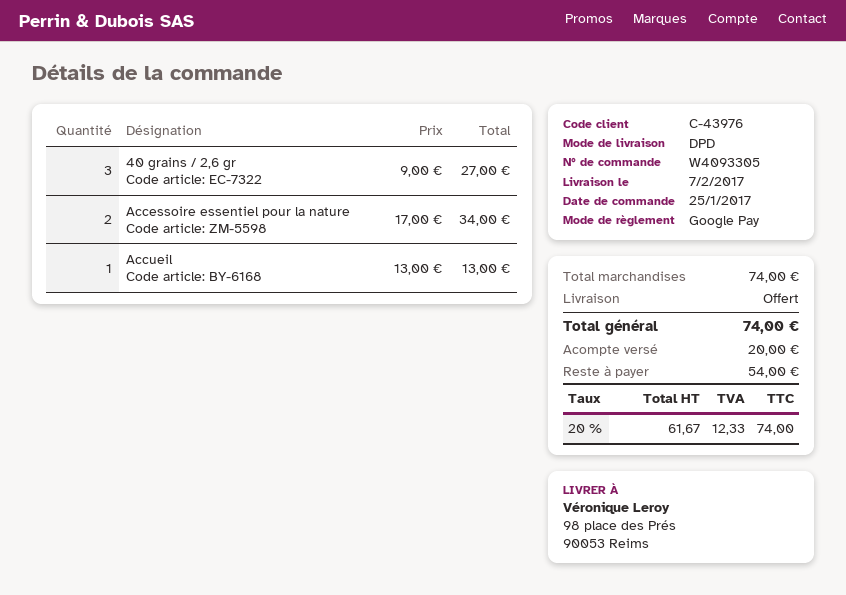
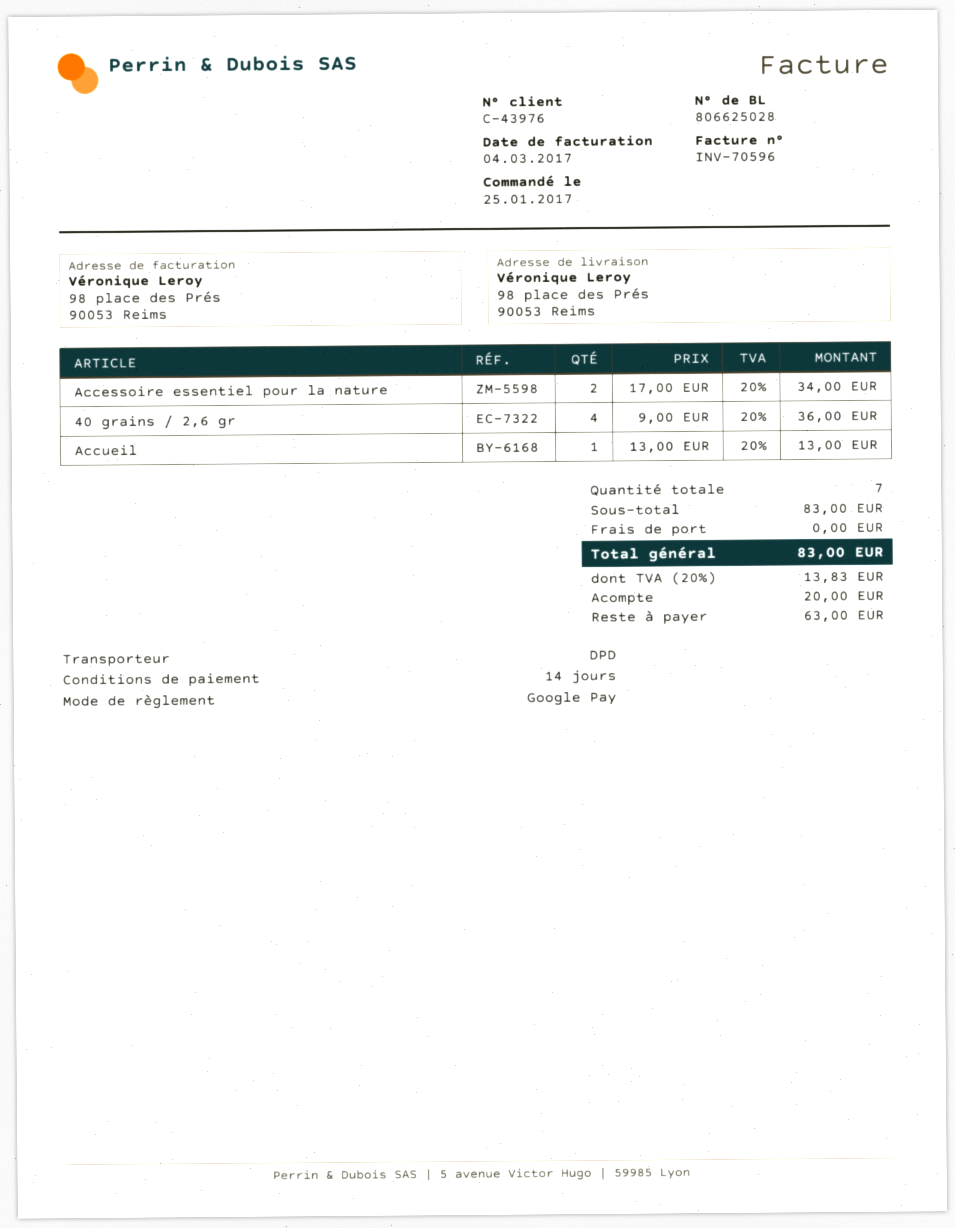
40 grains / 2,6 gr: 3 x 9.00 = 27.00 -> 4 x 9.00 = 36.00
subtotal: 74.00 -> 83.00
tax: 20% = 12.33 -> 20% = 13.83
total: 74.00 -> 83.00
balance: 54.00 -> 63.00

